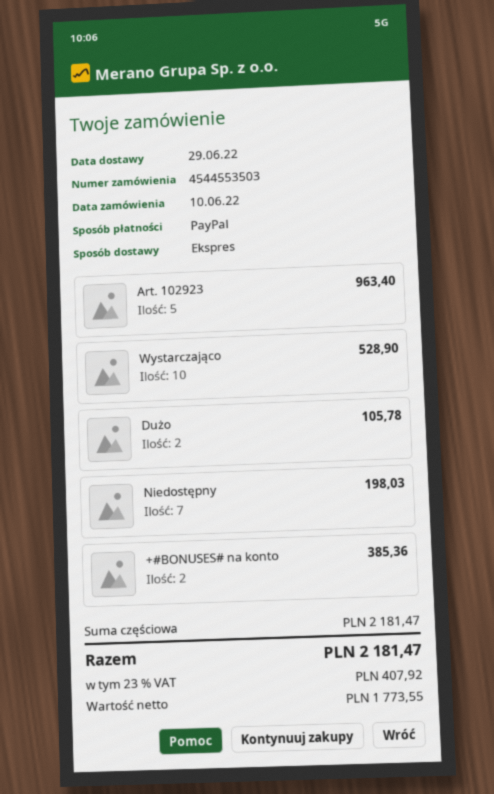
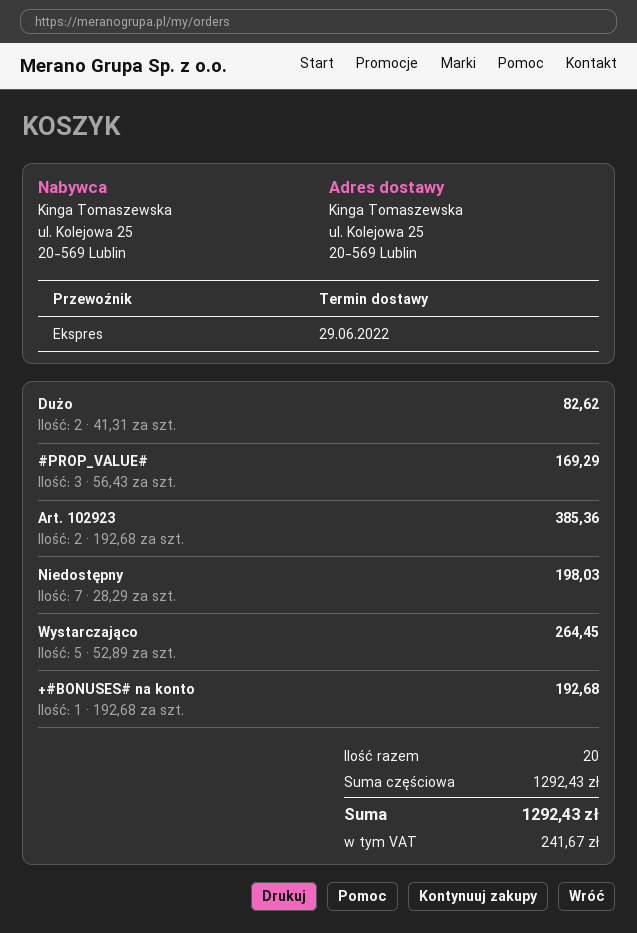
Art. 102923: 5 for 963.40 -> 2 for 385.36
Wystarczająco: 10 for 528.90 -> 5 for 264.45
Dużo: 2 for 105.78 -> 2 for 82.62
+#BONUSES# na konto: 2 for 385.36 -> 1 for 192.68
#PROP_VALUE#: none -> 3 for 169.29
subtotal: 2181.47 -> 1292.43
tax: 407.92 -> 241.67
total: 2181.47 -> 1292.43

